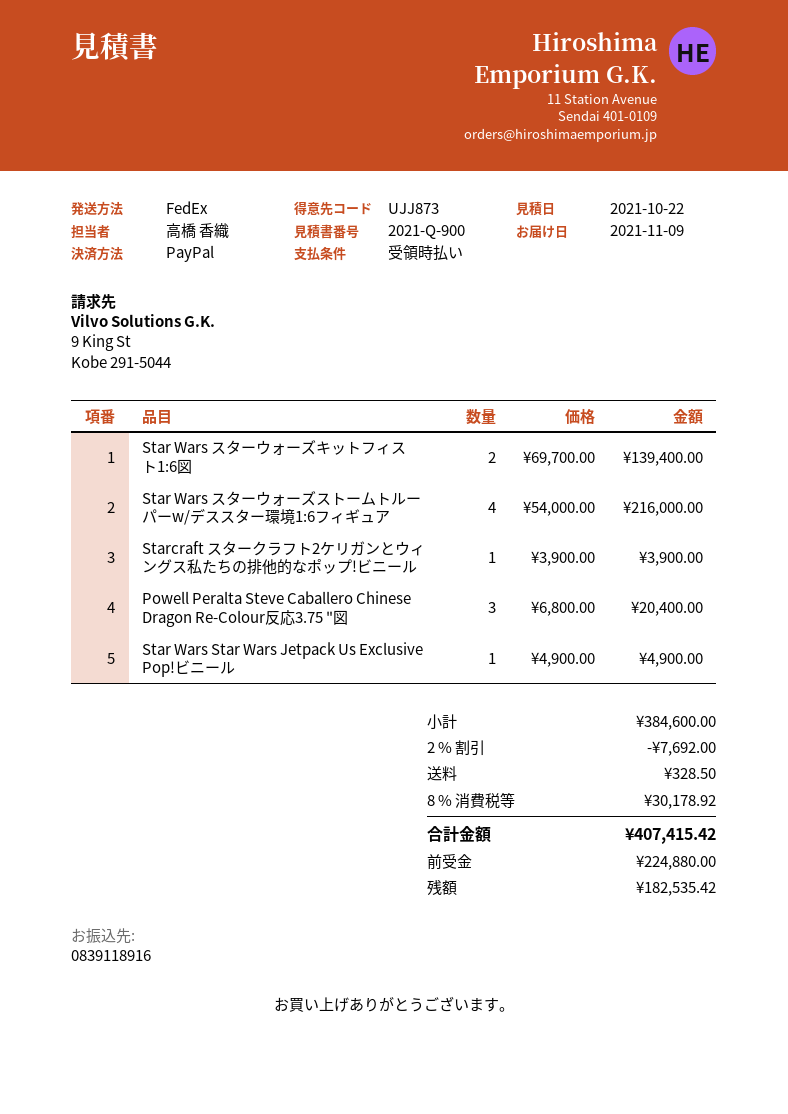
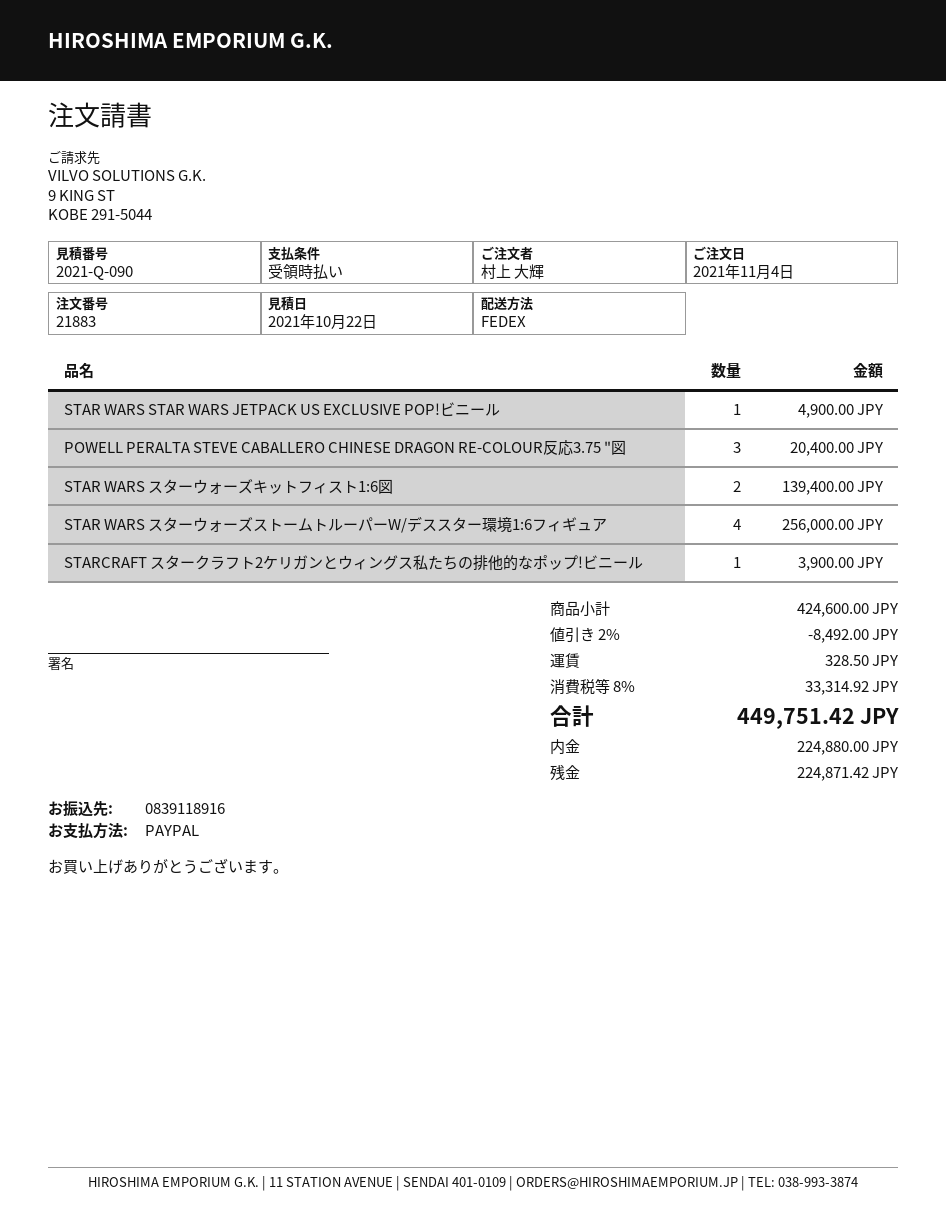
quote number: 2021-Q-900 -> 2021-Q-090
Star Wars スターウォーズストームトルーパーw/デススター環境1:6フィギュア: 4 for 216000.00 -> 4 for 256000.00
subtotal: 384600.00 -> 424600.00
discount: 2% = 7692.00 -> 2% = 8492.00
tax: 8% = 30178.92 -> 8% = 33314.92
total: 407415.42 -> 449751.42
balance: 182535.42 -> 224871.42

